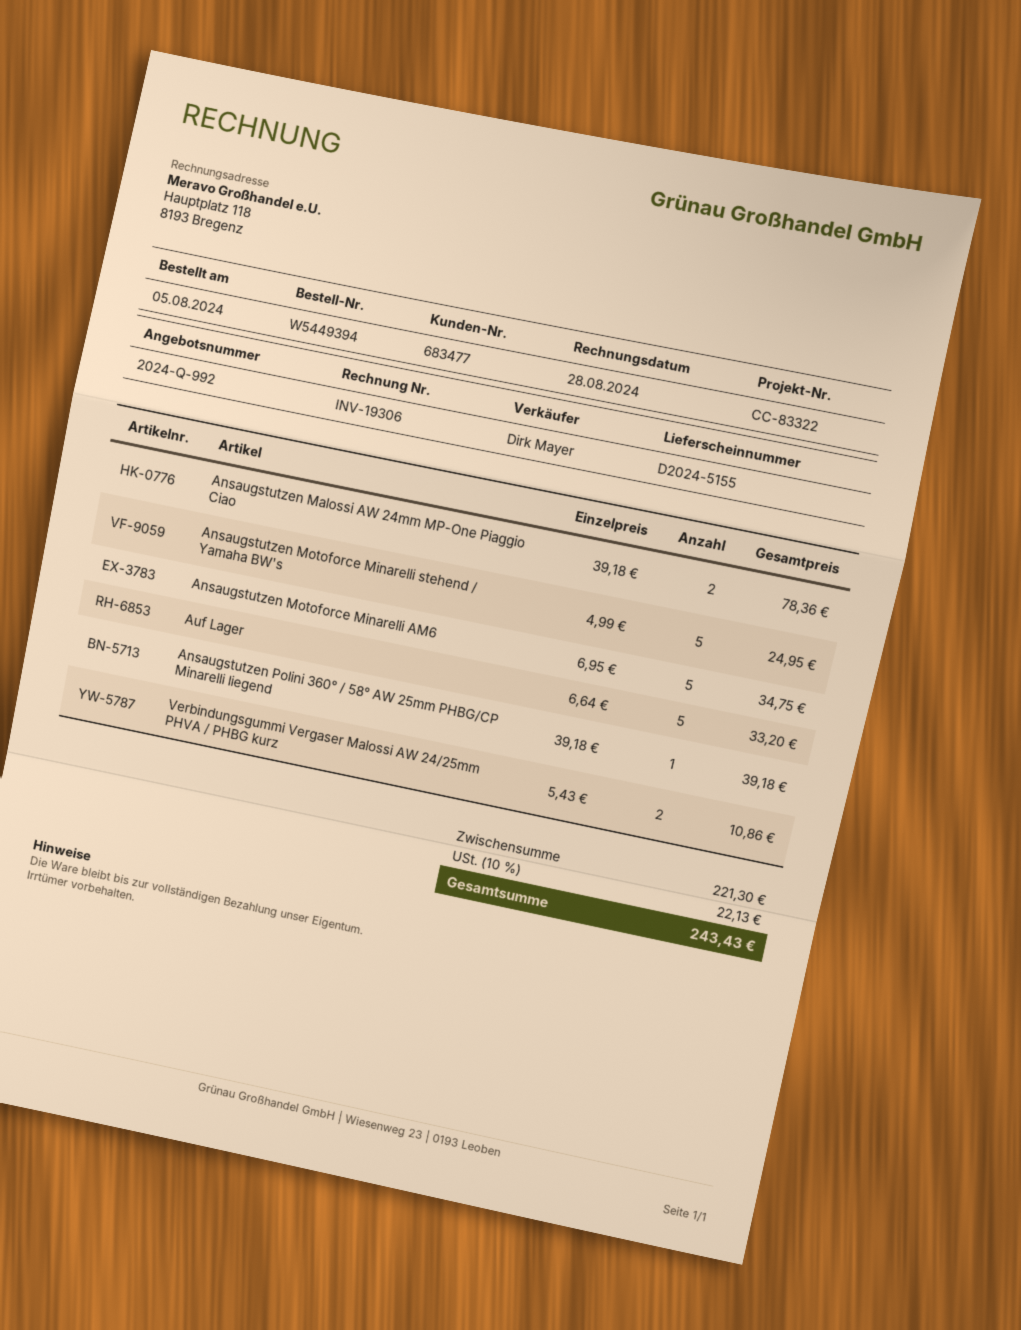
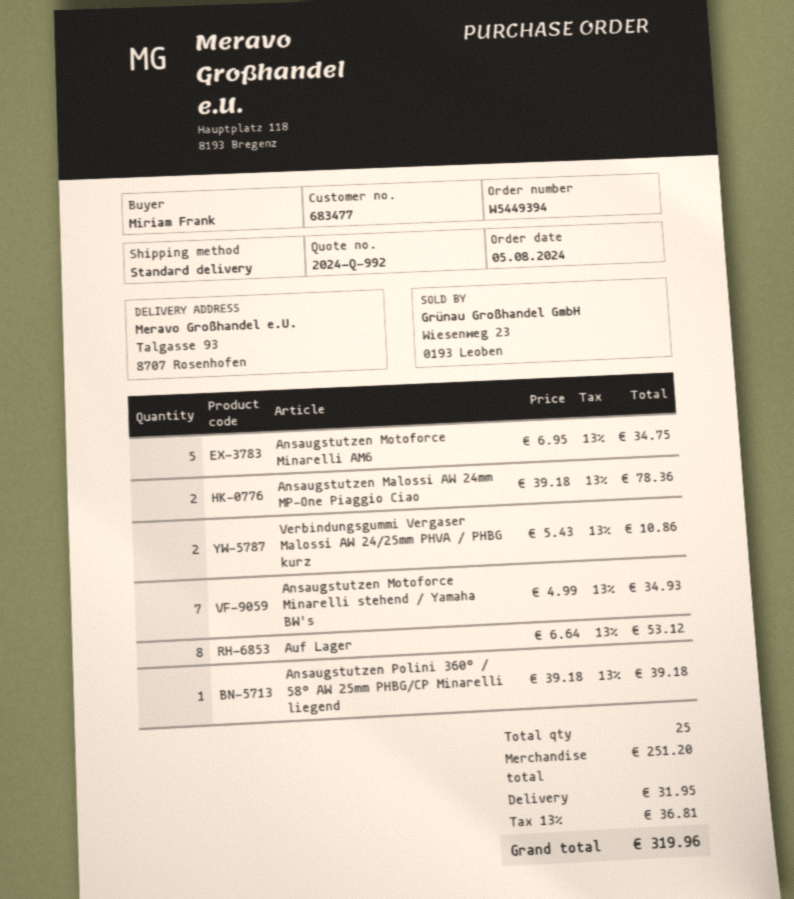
Ansaugstutzen Motoforce Minarelli stehend / Yamaha BW's: 5 x 4.99 = 24.95 -> 7 x 4.99 = 34.93
Auf Lager: 5 x 6.64 = 33.20 -> 8 x 6.64 = 53.12
subtotal: 221.30 -> 251.20
shipping: none -> 31.95
tax: 10% = 22.13 -> 13% = 36.81
total: 243.43 -> 319.96

